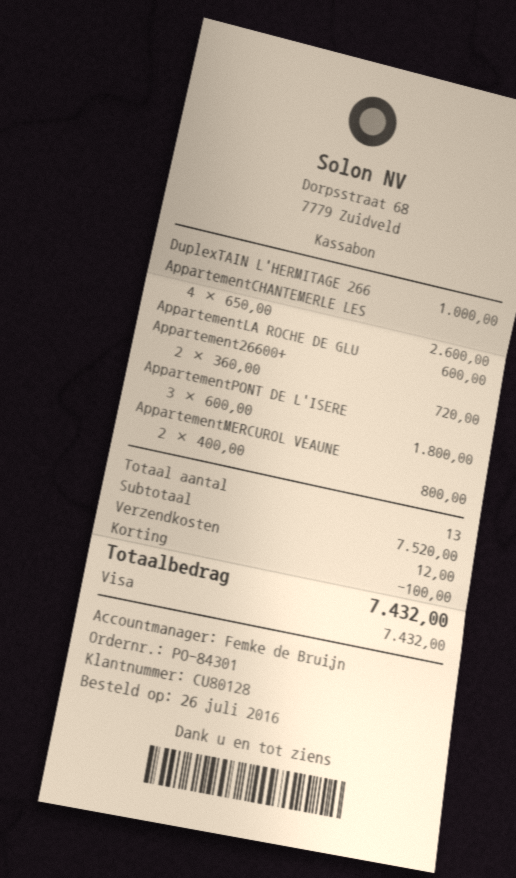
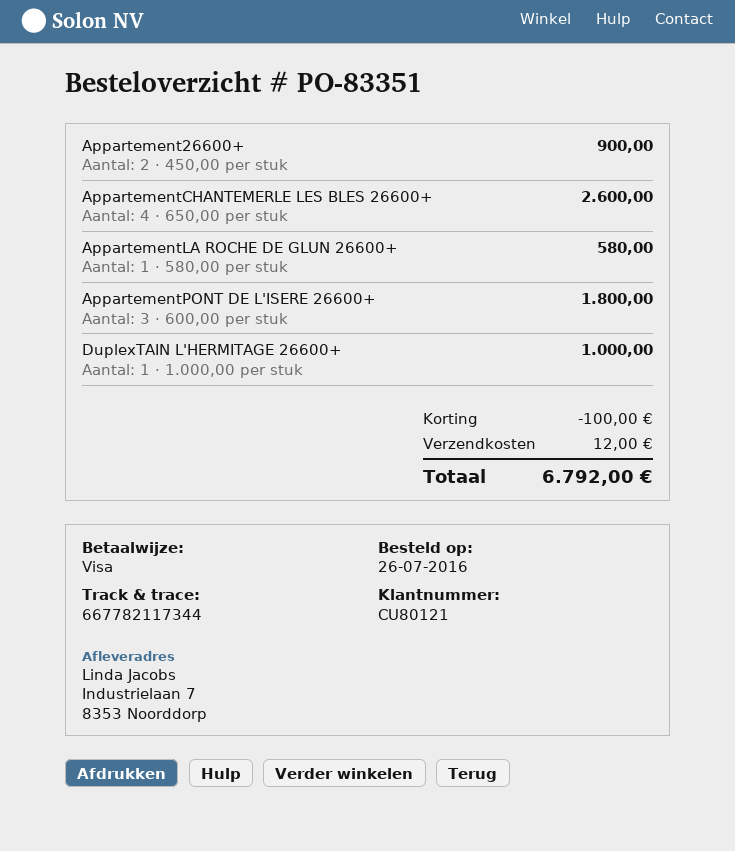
order number: PO-84301 -> PO-83351
customer number: CU80128 -> CU80121
AppartementLA ROCHE DE GLU: 1 x 600.00 = 600.00 -> 1 x 580.00 = 580.00
Appartement26600+: 2 x 360.00 = 720.00 -> 2 x 450.00 = 900.00
AppartementMERCUROL VEAUNE: 2 x 400.00 = 800.00 -> none
total: 7432.00 -> 6792.00

